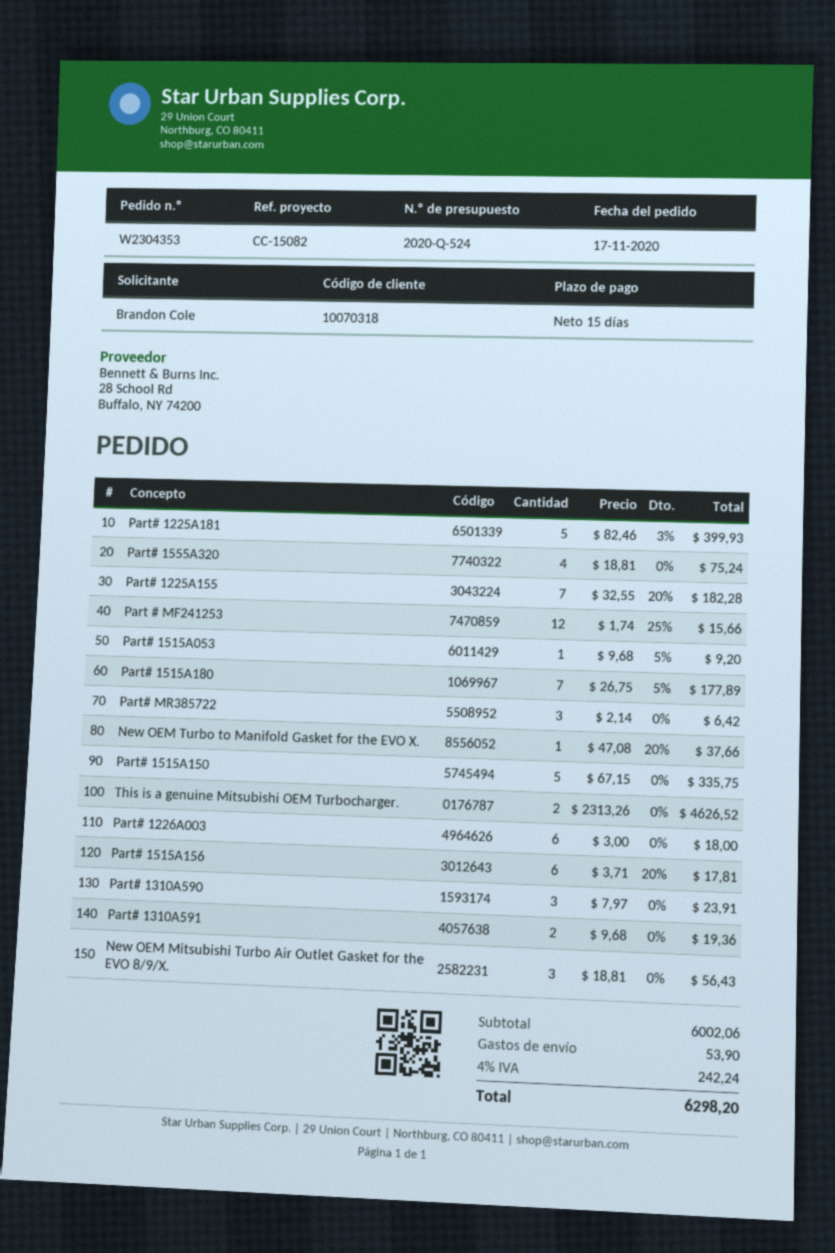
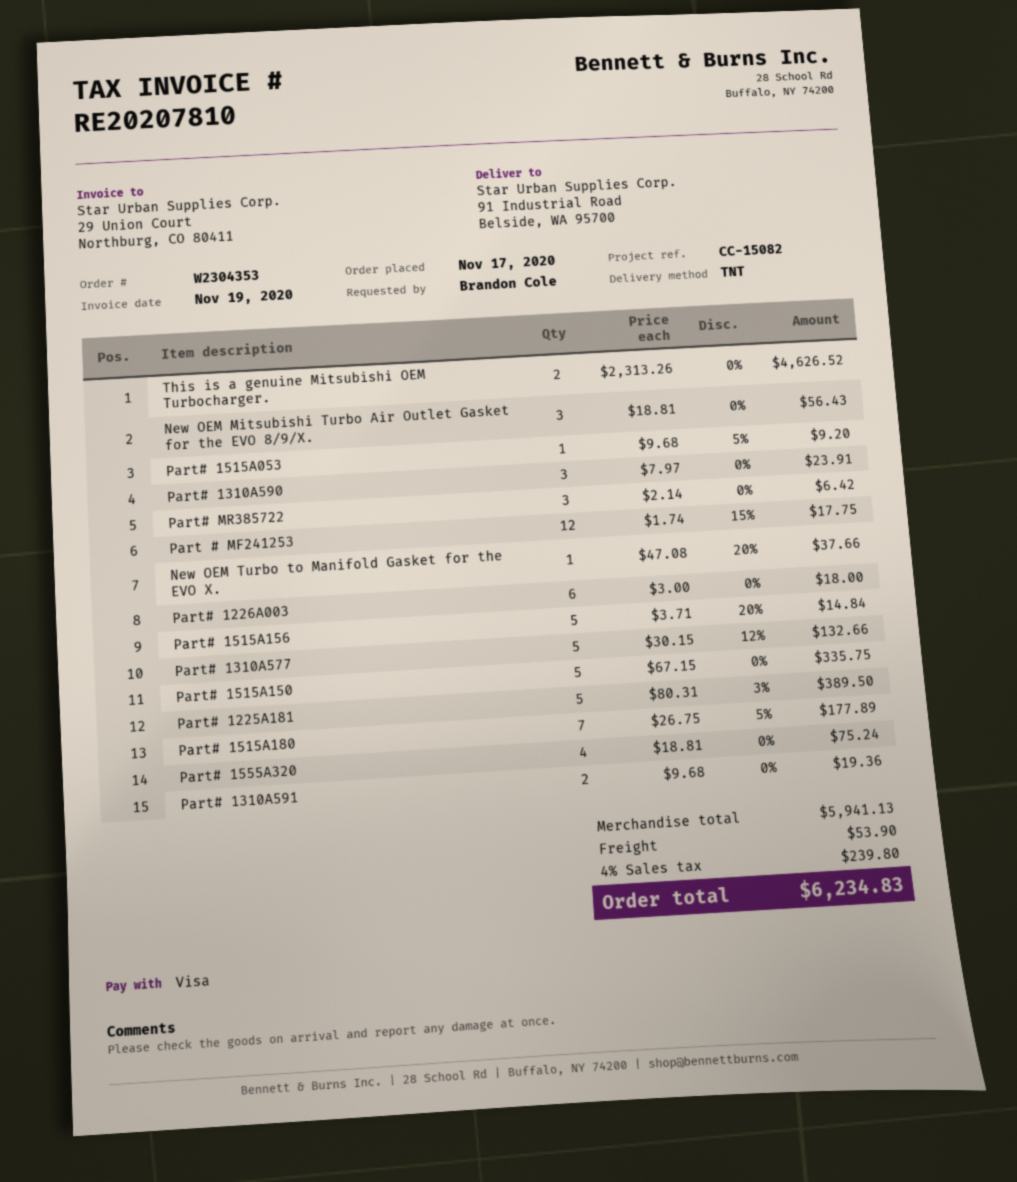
Part# 1225A181: 5 x 82.46 - 3% = 399.93 -> 5 x 80.31 - 3% = 389.50
Part# 1225A155: 7 x 32.55 - 20% = 182.28 -> none
Part # MF241253: 12 x 1.74 - 25% = 15.66 -> 12 x 1.74 - 15% = 17.75
Part# 1515A156: 6 x 3.71 - 20% = 17.81 -> 5 x 3.71 - 20% = 14.84
Part# 1310A577: none -> 5 x 30.15 - 12% = 132.66
subtotal: 6002.06 -> 5941.13
tax: 4% = 242.24 -> 4% = 239.80
total: 6298.20 -> 6234.83

